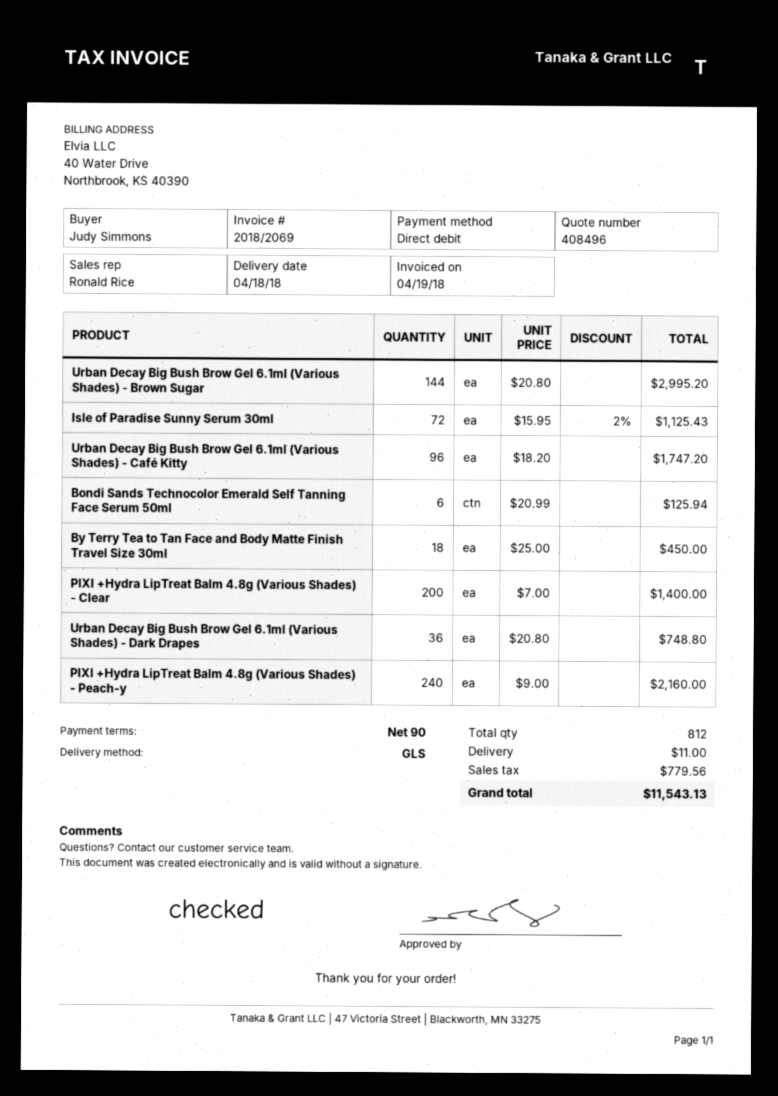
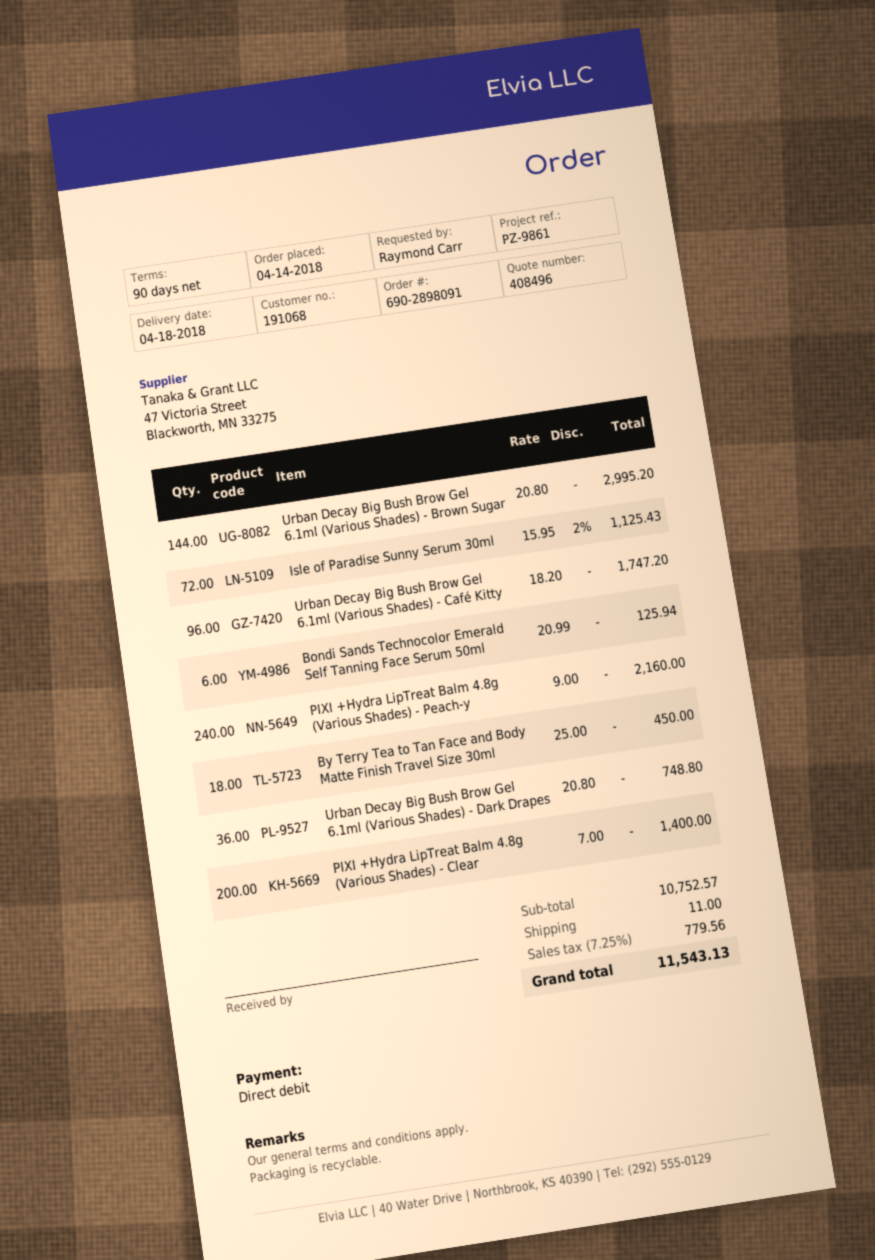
ordered by: Judy Simmons -> Raymond Carr

